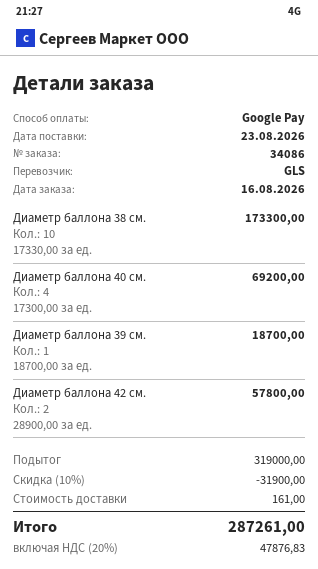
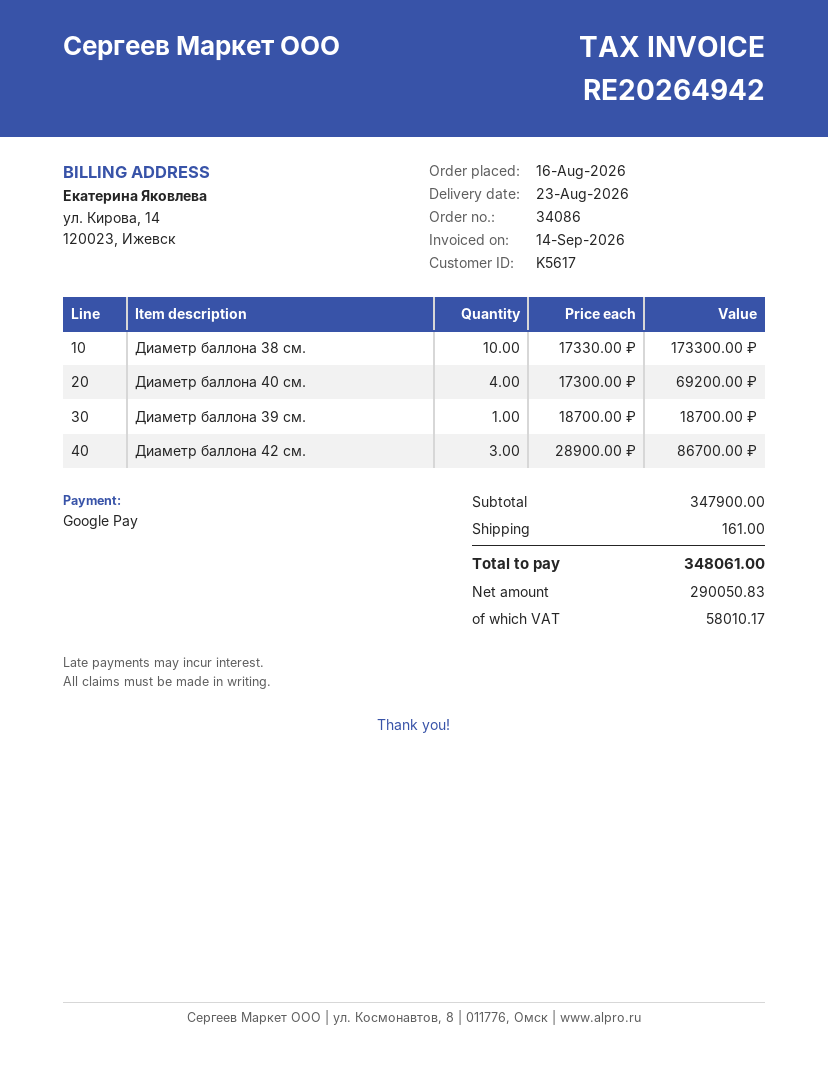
Диаметр баллона 42 см.: 2 x 28900.00 = 57800.00 -> 3 x 28900.00 = 86700.00
subtotal: 319000.00 -> 347900.00
discount: 10% = 31900.00 -> none
tax: 47876.83 -> 58010.17
total: 287261.00 -> 348061.00

